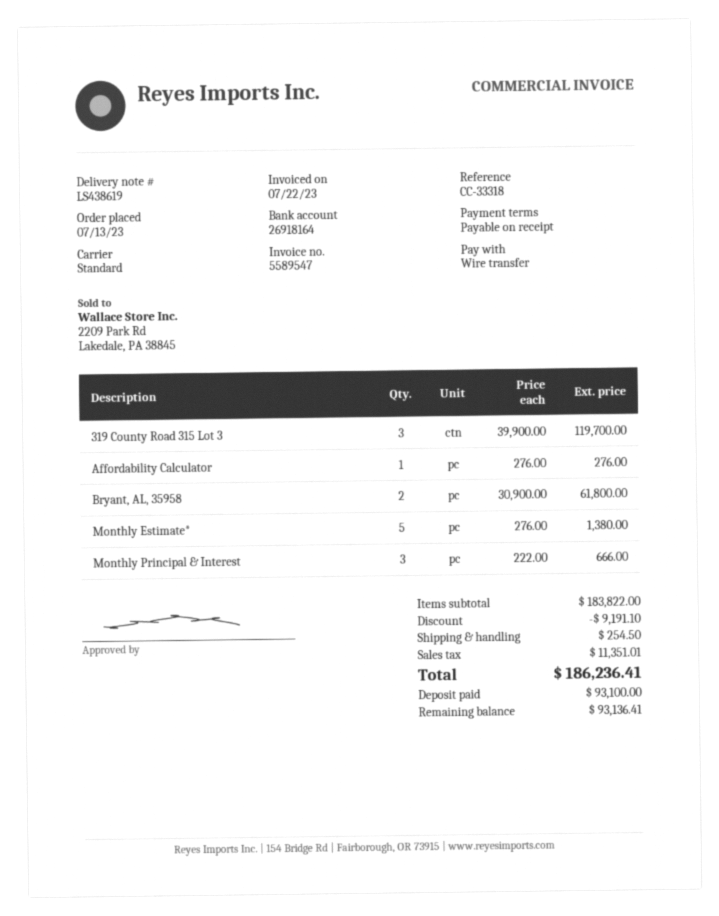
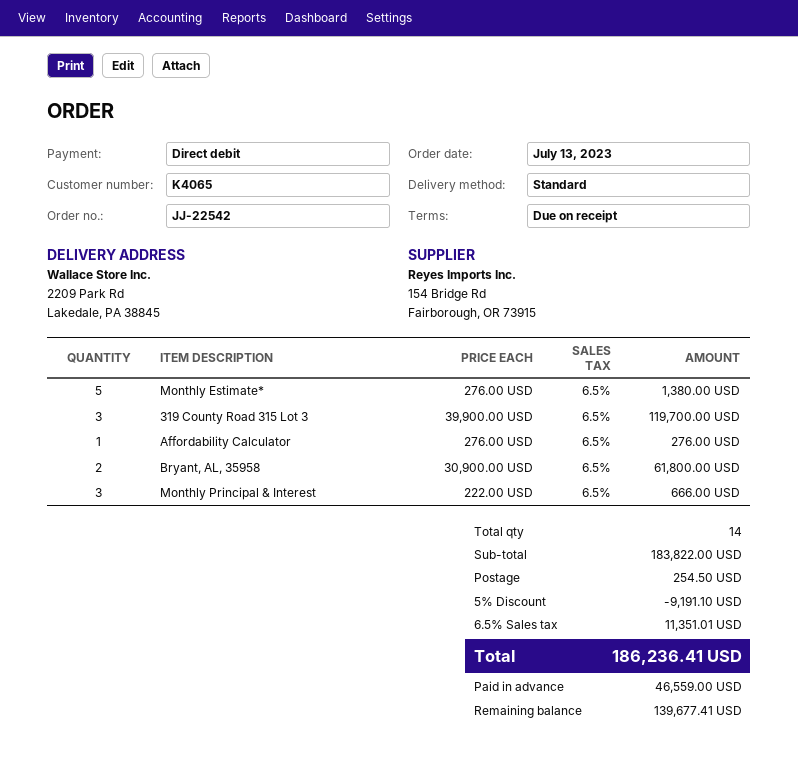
payment method: bank transfer -> direct debit
deposit: 93100.00 -> 46559.00
balance: 93136.41 -> 139677.41

